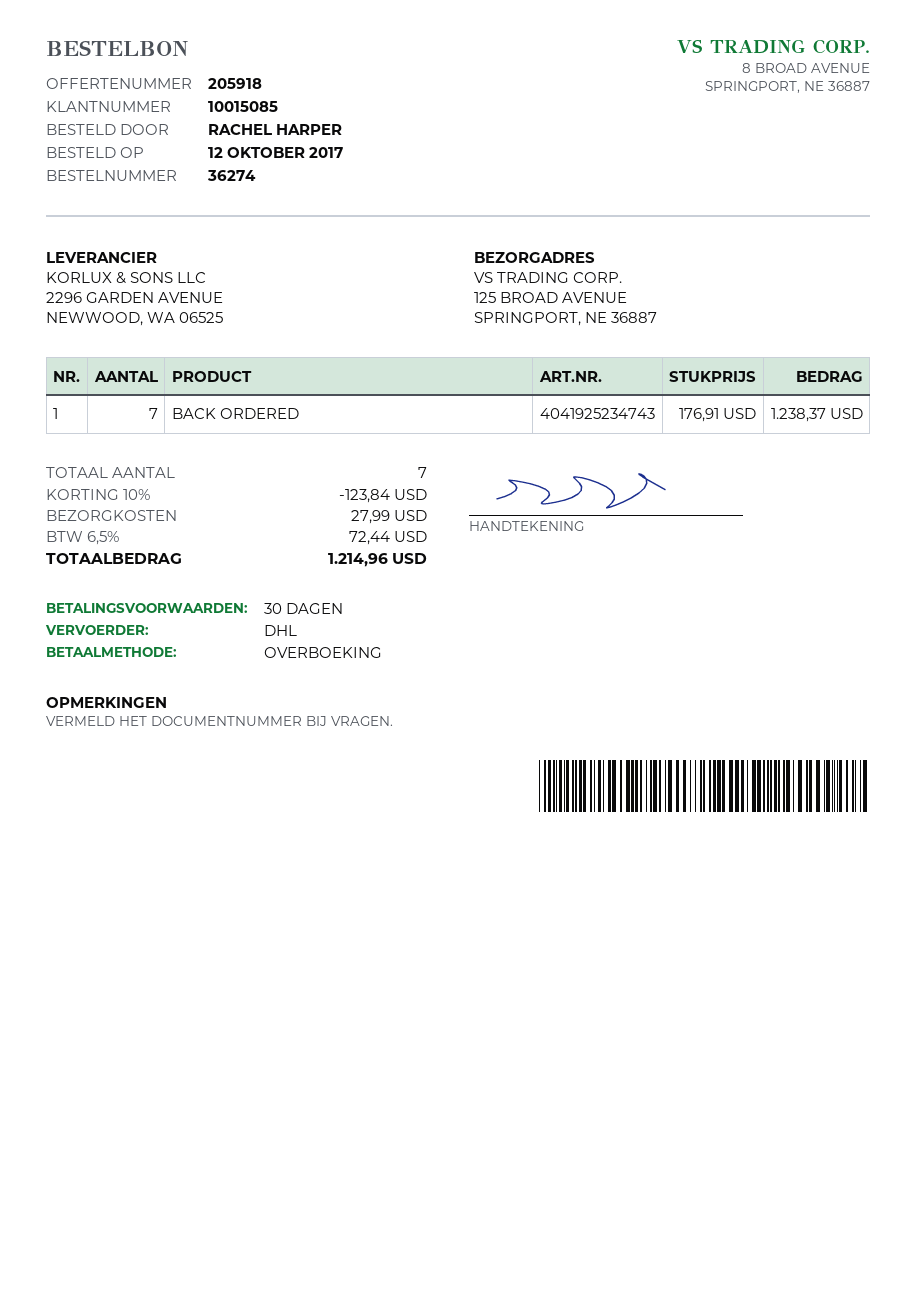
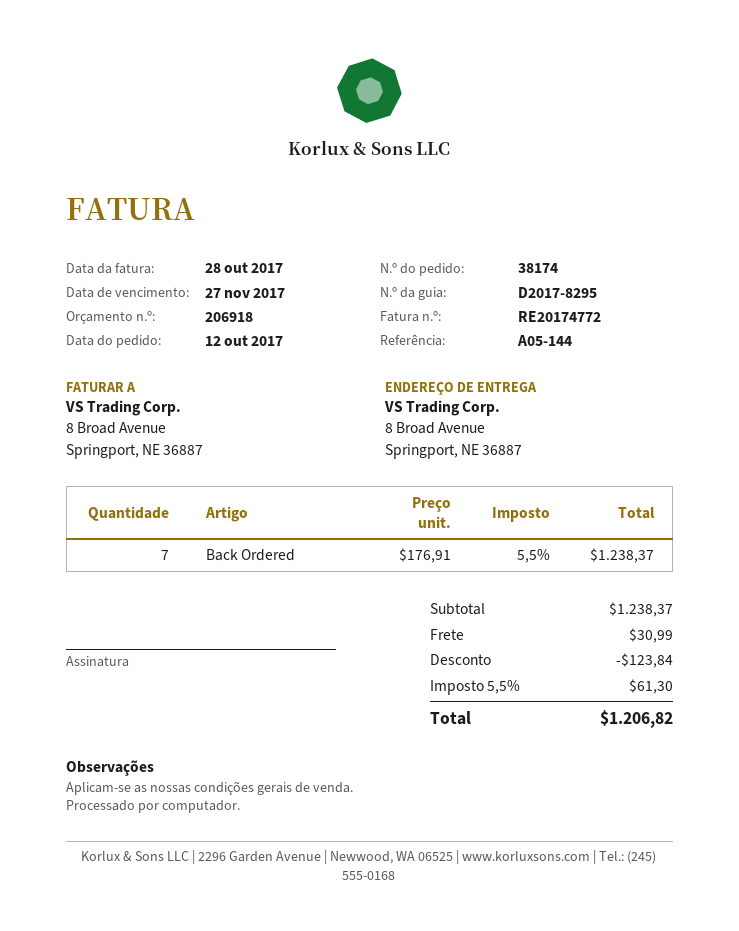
quote number: 205918 -> 206918
order number: 36274 -> 38174
ship to: 125 BROAD AVENUE, SPRINGPORT, NE 36887 -> 8 Broad Avenue, Springport, NE 36887
shipping: 27.99 -> 30.99
tax: 6.5% = 72.44 -> 5.5% = 61.30
total: 1214.96 -> 1206.82

